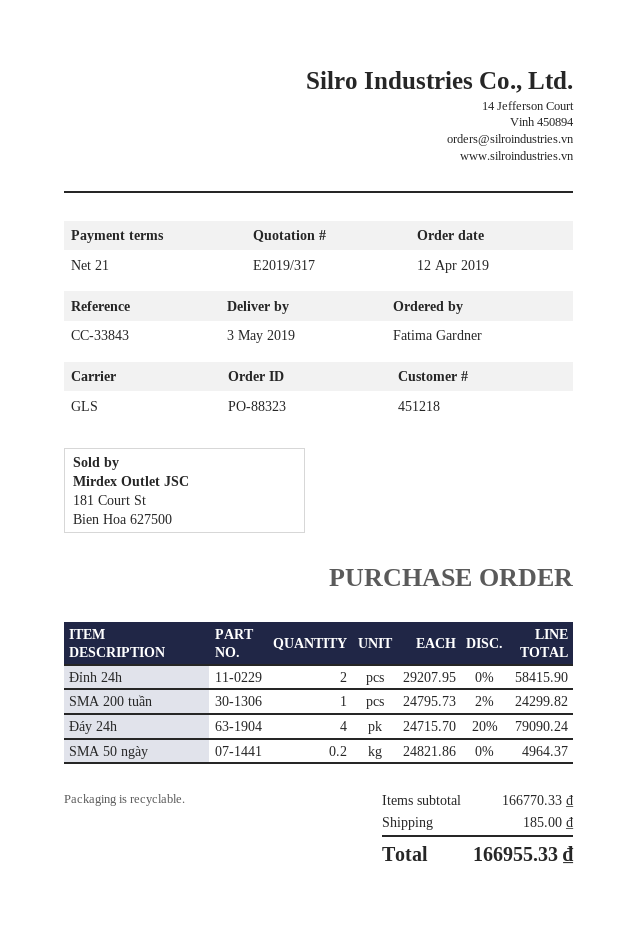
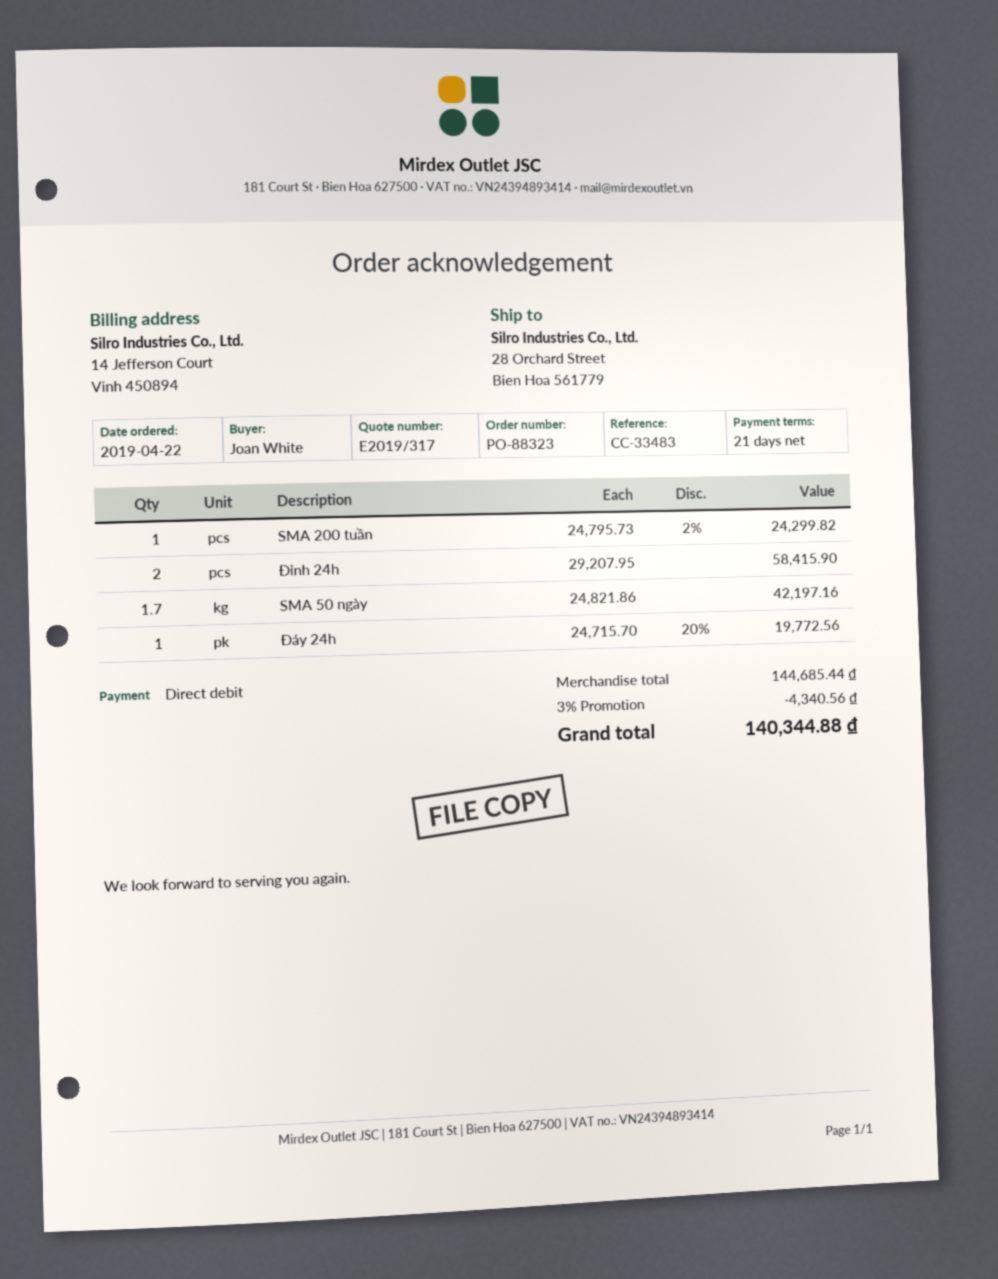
order date: 2019-04-12 -> 2019-04-22
reference: CC-33843 -> CC-33483
ordered by: Fatima Gardner -> Joan White
Đáy 24h: 4 x 24715.70 - 20% = 79090.24 -> 1 x 24715.70 - 20% = 19772.56
SMA 50 ngày: 0.2 x 24821.86 = 4964.37 -> 1.7 x 24821.86 = 42197.16
subtotal: 166770.33 -> 144685.44
discount: none -> 3% = 4340.56
shipping: 185.00 -> none
total: 166955.33 -> 140344.88

